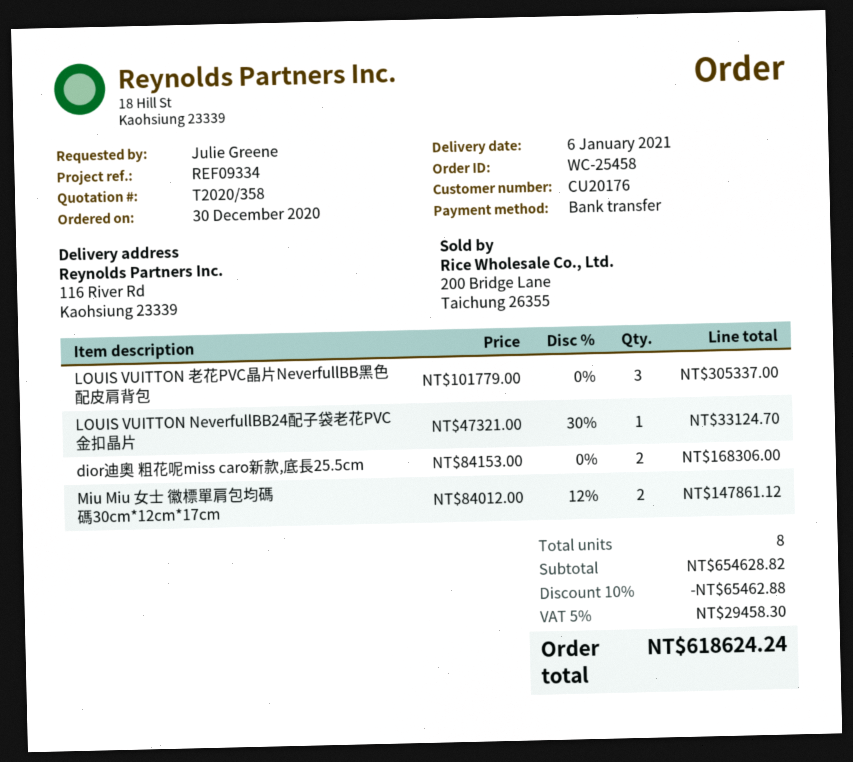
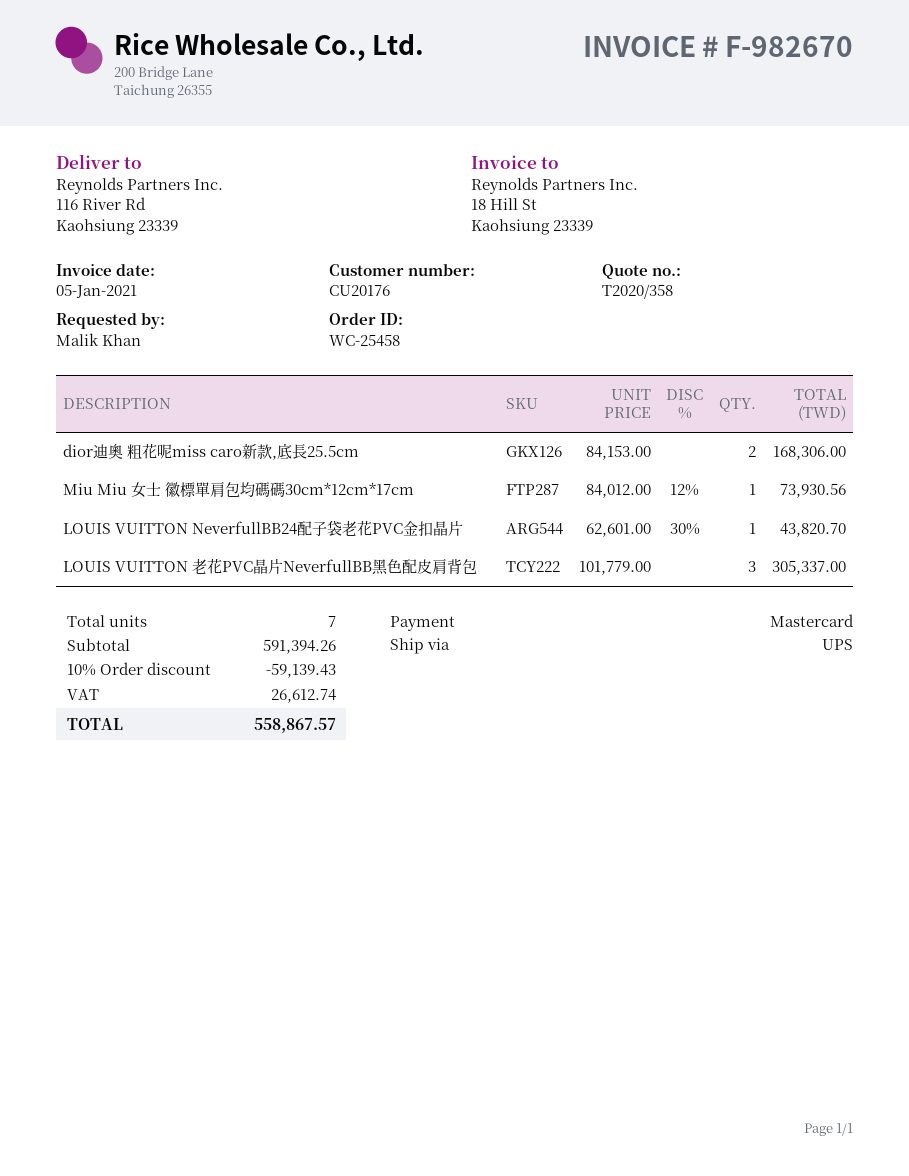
ordered by: Julie Greene -> Malik Khan
payment method: bank transfer -> Mastercard
LOUIS VUITTON NeverfullBB24配子袋老花PVC金扣晶片: 1 x 47321.00 - 30% = 33124.70 -> 1 x 62601.00 - 30% = 43820.70
Miu Miu 女士 徽標單肩包均碼碼30cm*12cm*17cm: 2 x 84012.00 - 12% = 147861.12 -> 1 x 84012.00 - 12% = 73930.56
total quantity: 8 -> 7
subtotal: 654628.82 -> 591394.26
discount: 10% = 65462.88 -> 10% = 59139.43
tax: 29458.30 -> 26612.74
total: 618624.24 -> 558867.57

